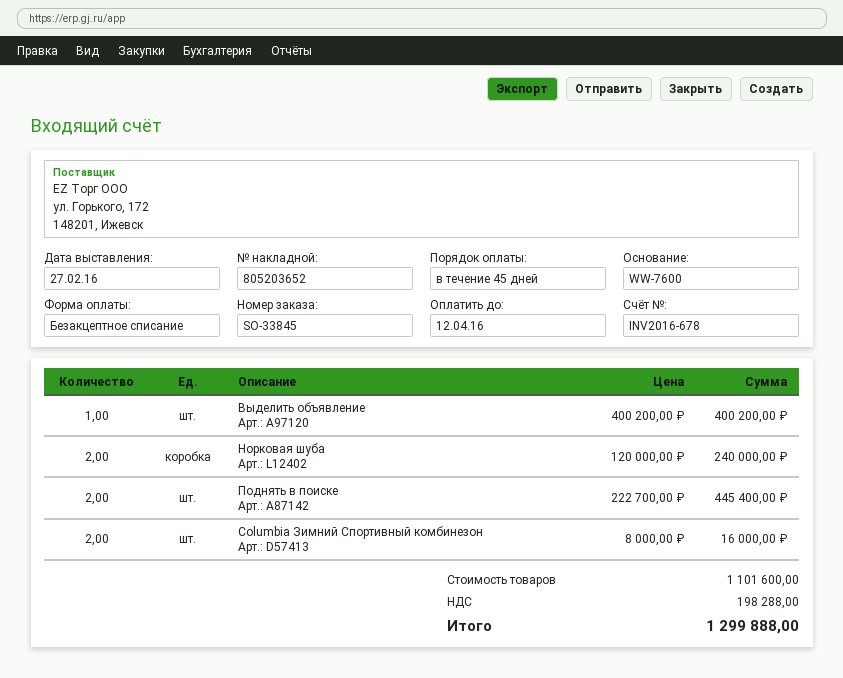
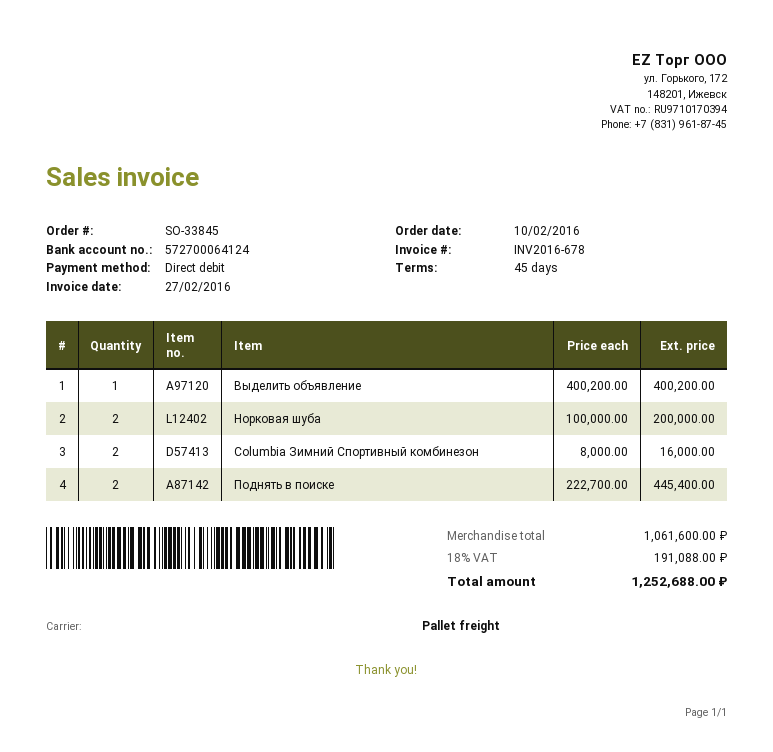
Норковая шуба: 2 x 120000.00 = 240000.00 -> 2 x 100000.00 = 200000.00
subtotal: 1101600.00 -> 1061600.00
tax: 198288.00 -> 191088.00
total: 1299888.00 -> 1252688.00

